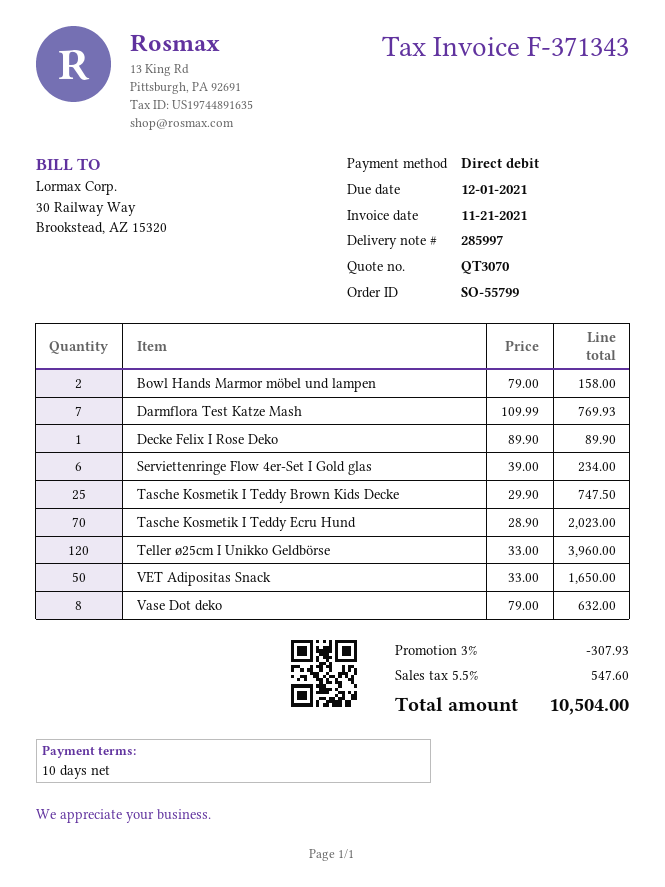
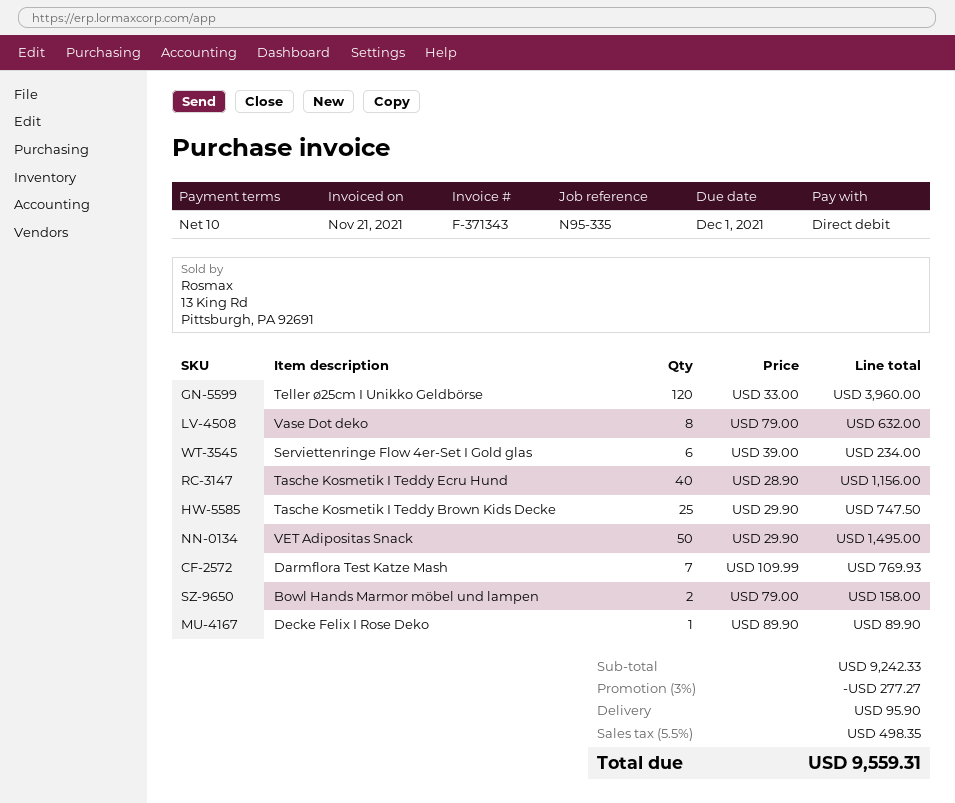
Tasche Kosmetik I Teddy Ecru Hund: 70 x 28.90 = 2023.00 -> 40 x 28.90 = 1156.00
VET Adipositas Snack: 50 x 33.00 = 1650.00 -> 50 x 29.90 = 1495.00
discount: 3% = 307.93 -> 3% = 277.27
shipping: none -> 95.90
tax: 5.5% = 547.60 -> 5.5% = 498.35
total: 10504.00 -> 9559.31

